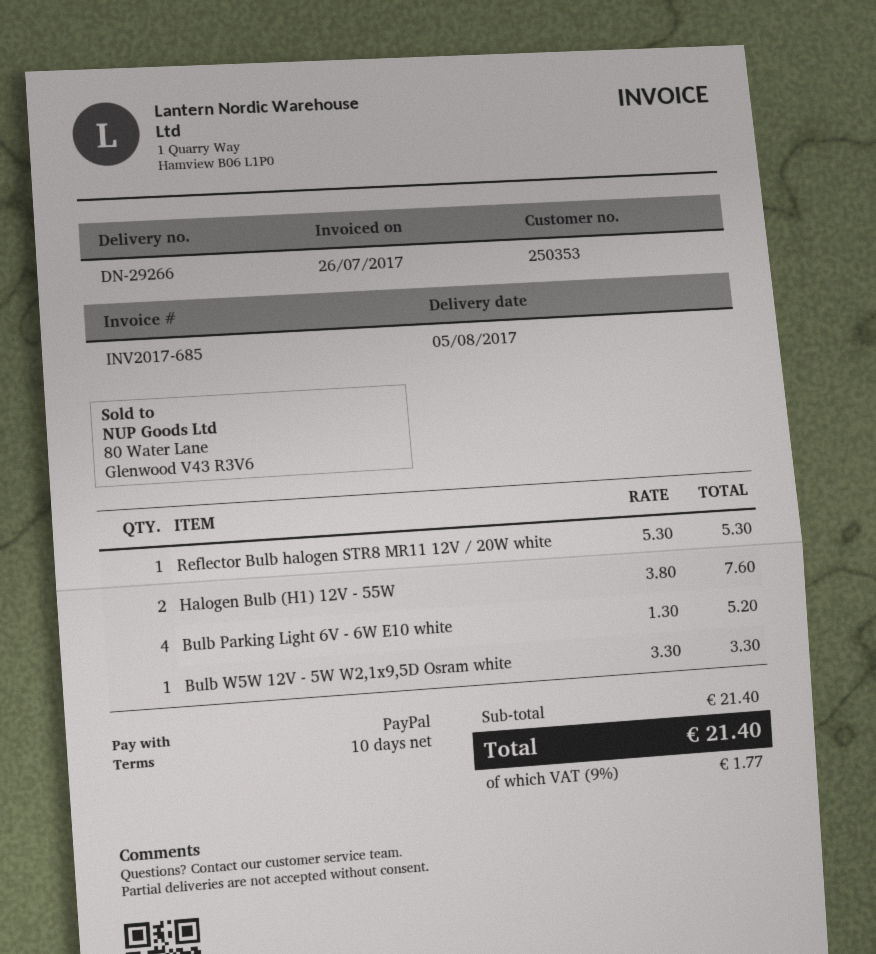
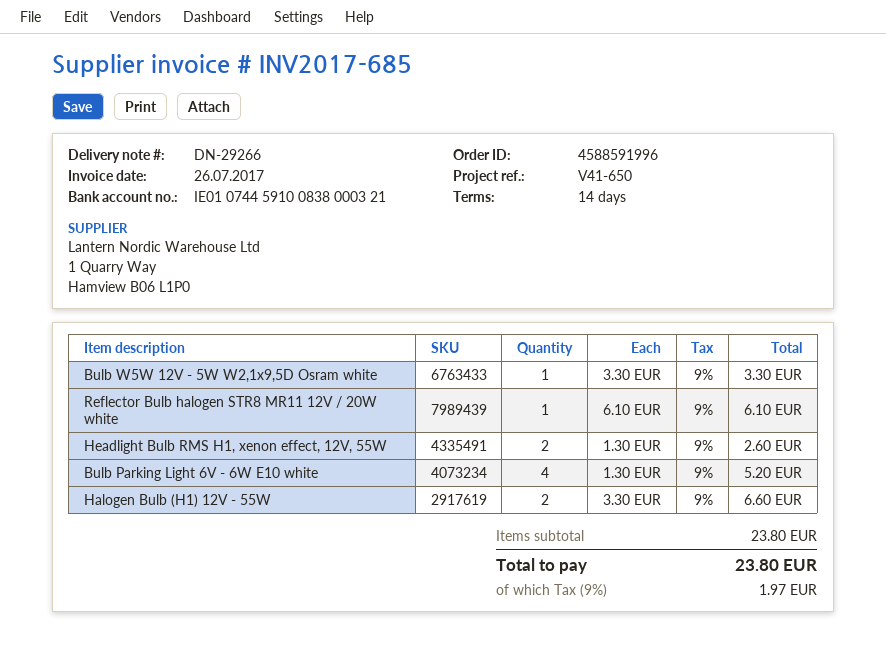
payment terms: 10 days -> 14 days
Reflector Bulb halogen STR8 MR11 12V / 20W white: 1 x 5.30 = 5.30 -> 1 x 6.10 = 6.10
Halogen Bulb (H1) 12V - 55W: 2 x 3.80 = 7.60 -> 2 x 3.30 = 6.60
Headlight Bulb RMS H1, xenon effect, 12V, 55W: none -> 2 x 1.30 = 2.60
subtotal: 21.40 -> 23.80
tax: 9% = 1.77 -> 9% = 1.97
total: 21.40 -> 23.80

